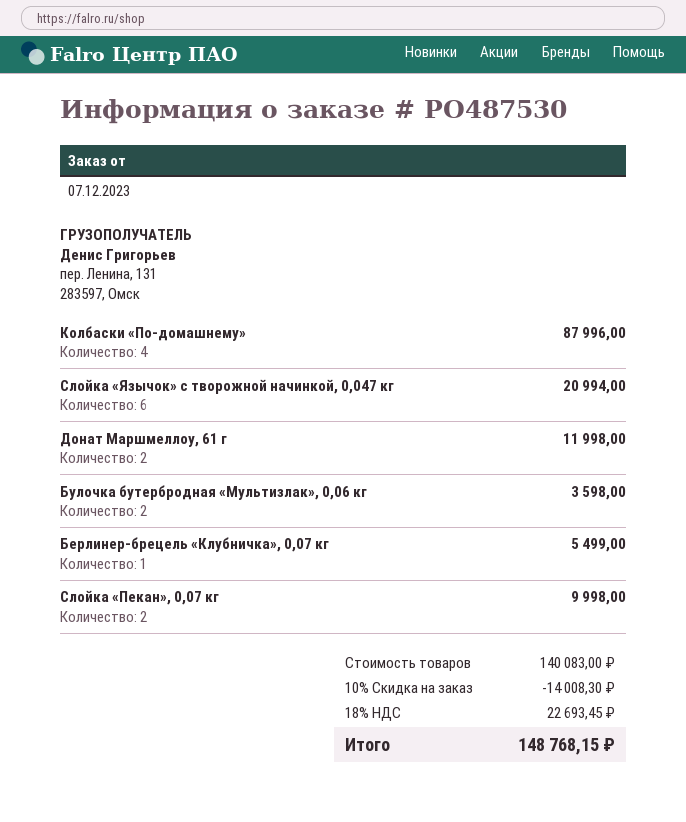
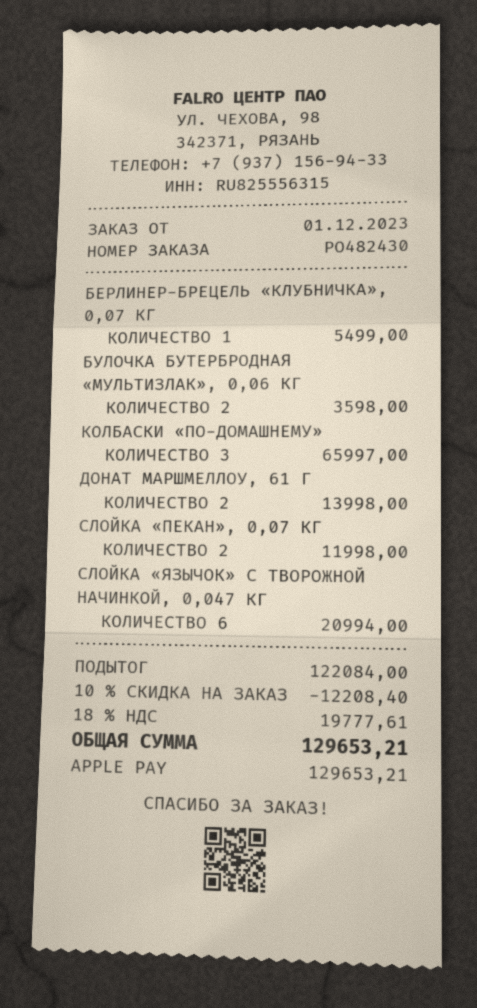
order number: PO487530 -> PO482430
order date: 2023-12-07 -> 2023-12-01
Колбаски «По-домашнему»: 4 for 87996.00 -> 3 for 65997.00
Донат Маршмеллоу, 61 г: 2 for 11998.00 -> 2 for 13998.00
Слойка «Пекан», 0,07 кг: 2 for 9998.00 -> 2 for 11998.00
subtotal: 140083.00 -> 122084.00
discount: 10% = 14008.30 -> 10% = 12208.40
tax: 18% = 22693.45 -> 18% = 19777.61
total: 148768.15 -> 129653.21

